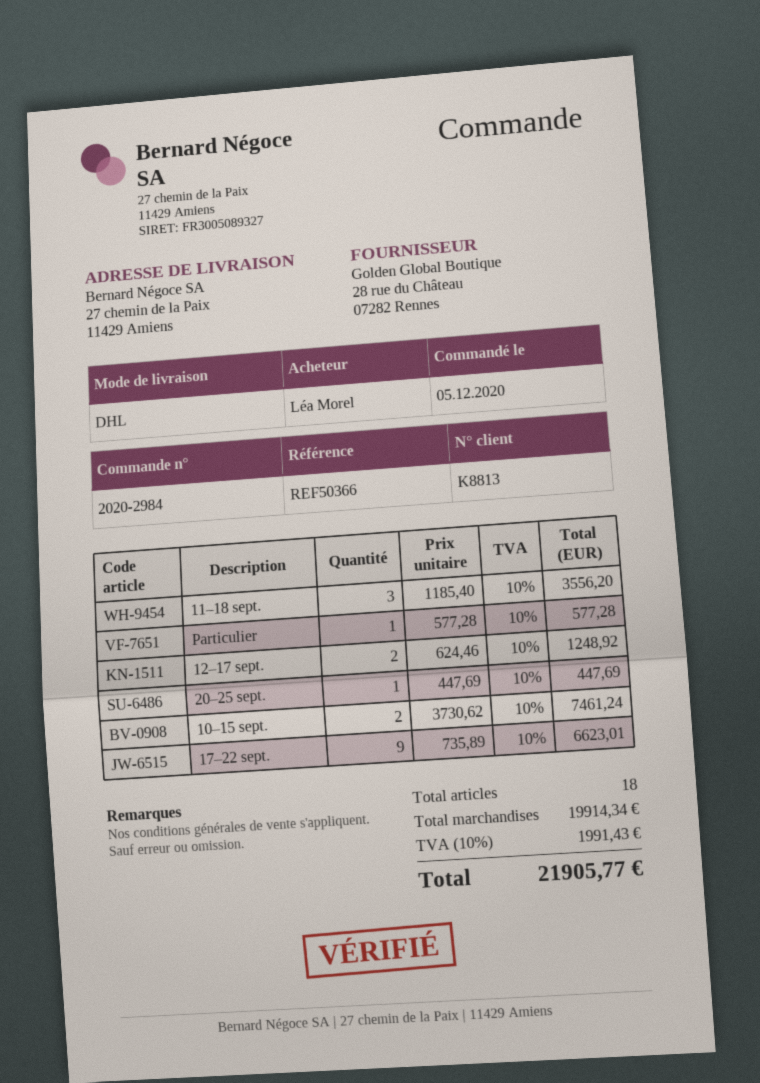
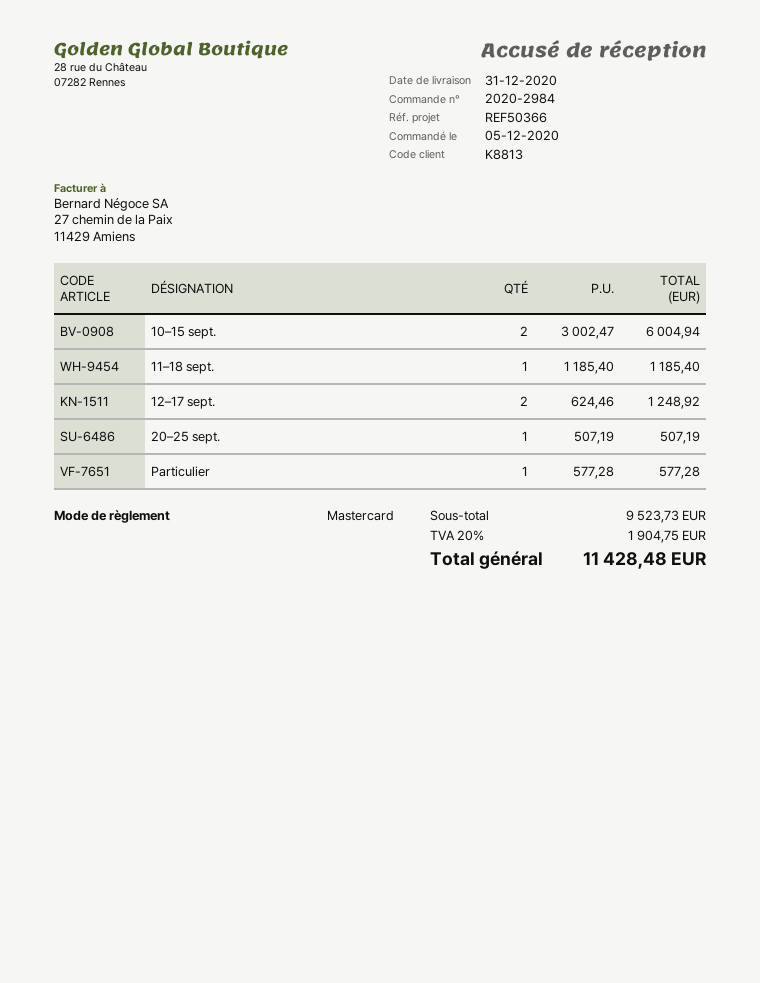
11–18 sept.: 3 x 1185.40 = 3556.20 -> 1 x 1185.40 = 1185.40
20–25 sept.: 1 x 447.69 = 447.69 -> 1 x 507.19 = 507.19
10–15 sept.: 2 x 3730.62 = 7461.24 -> 2 x 3002.47 = 6004.94
17–22 sept.: 9 x 735.89 = 6623.01 -> none
subtotal: 19914.34 -> 9523.73
tax: 10% = 1991.43 -> 20% = 1904.75
total: 21905.77 -> 11428.48

